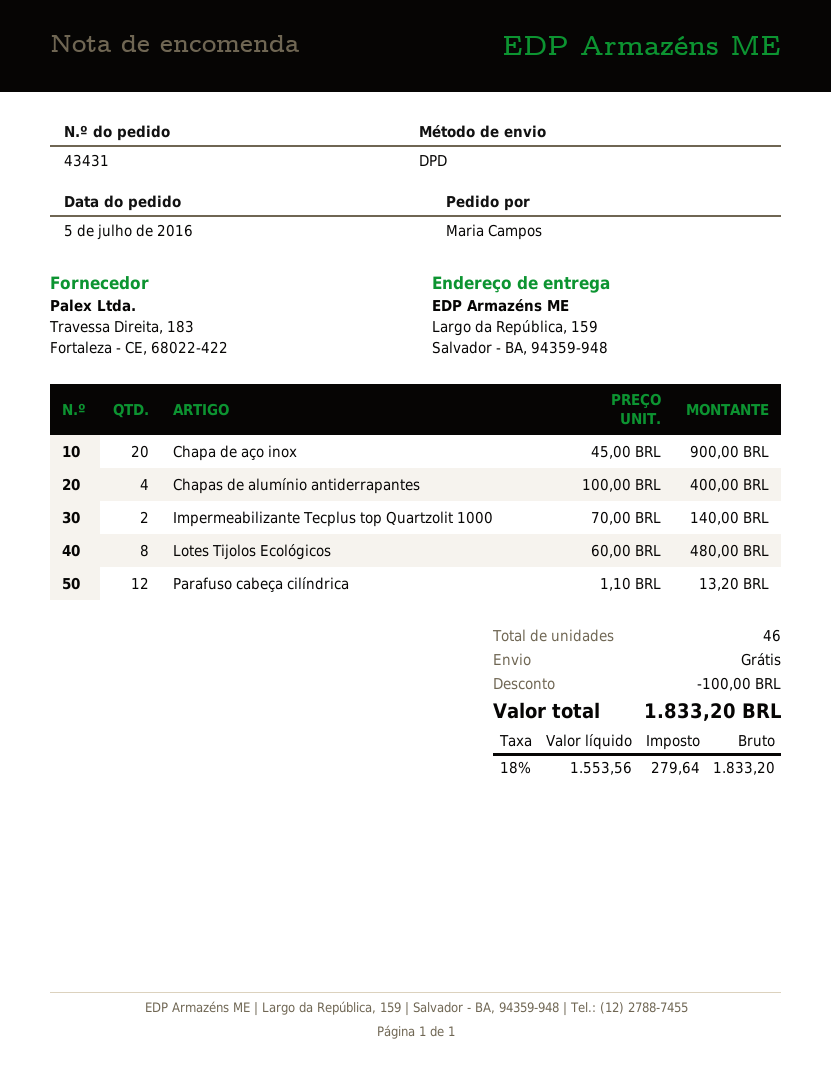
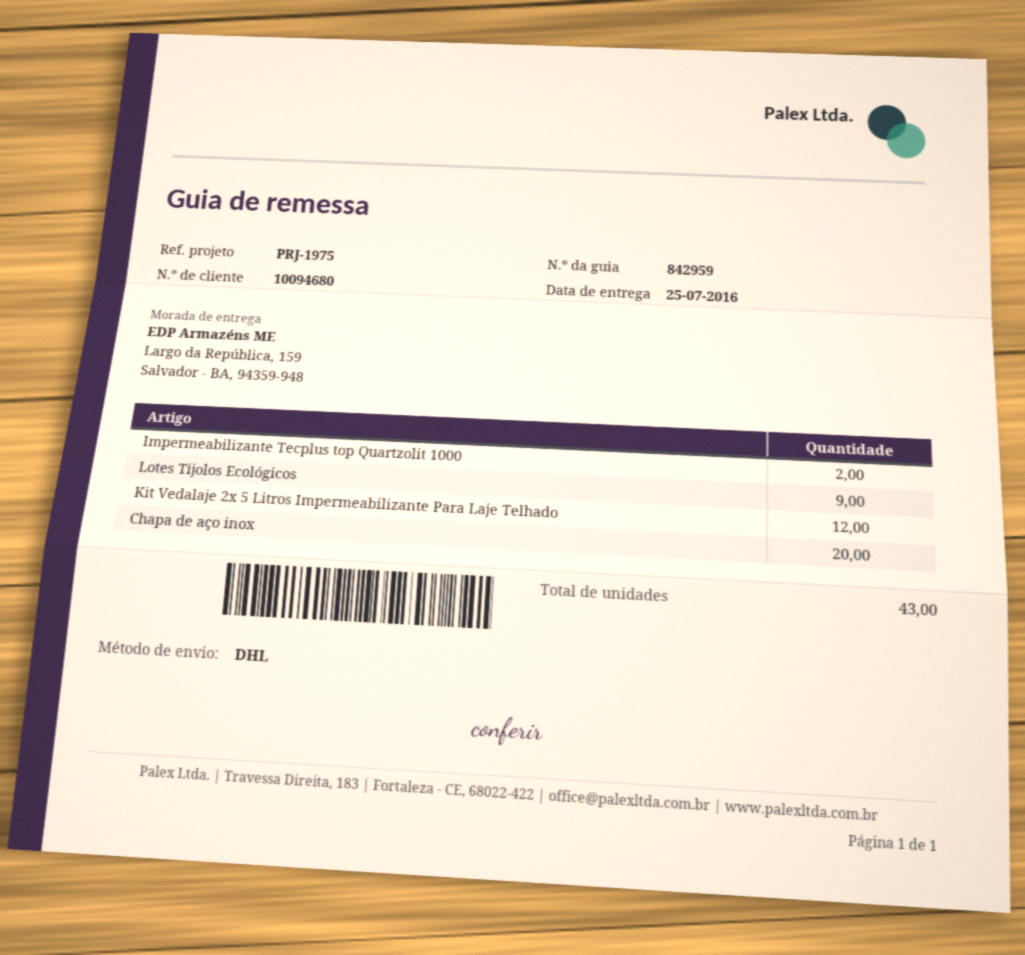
shipping method: DPD -> DHL
Chapas de alumínio antiderrapantes: 4 -> none
Lotes Tijolos Ecológicos: 8 -> 9
Parafuso cabeça cilíndrica: 12 -> none
Kit Vedalaje 2x 5 Litros Impermeabilizante Para Laje Telhado: none -> 12
total quantity: 46 -> 43

